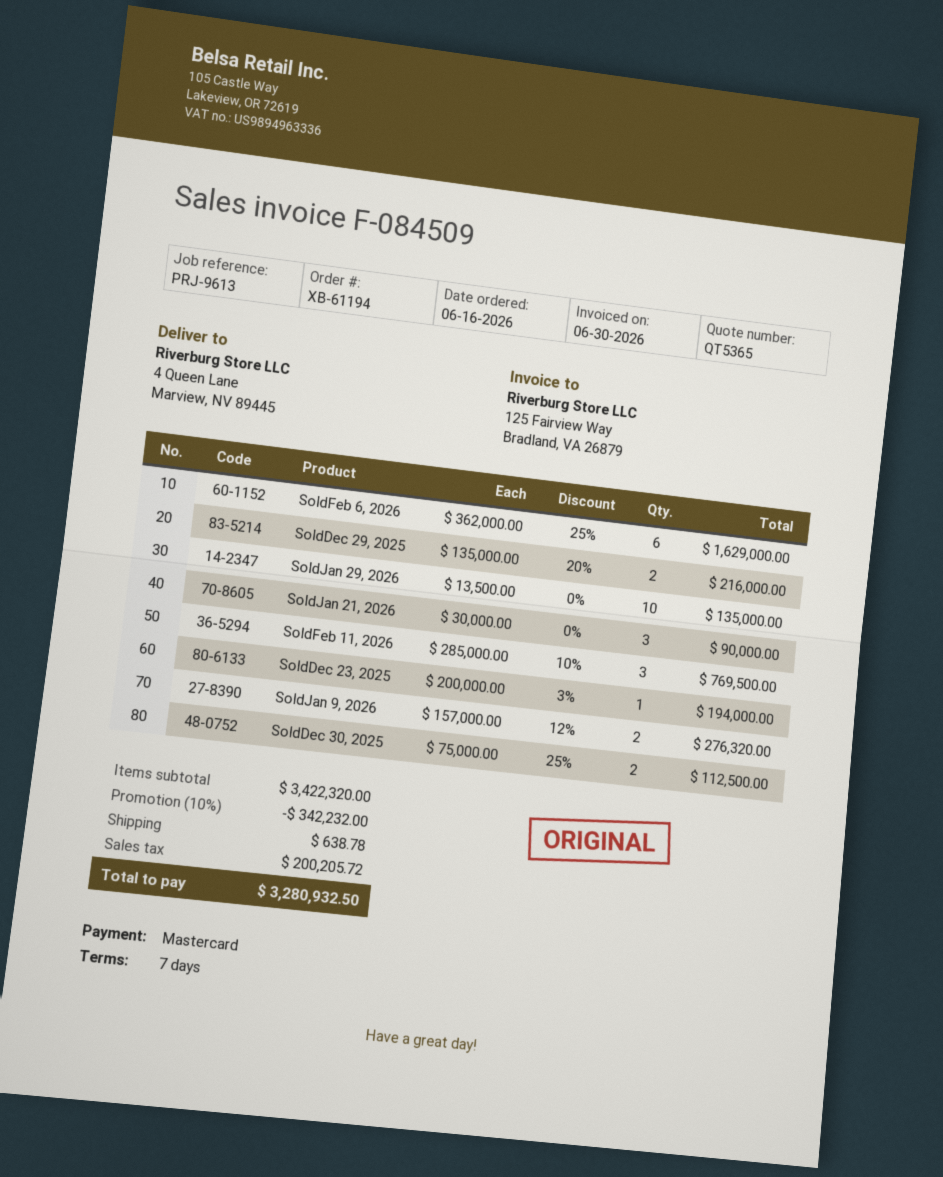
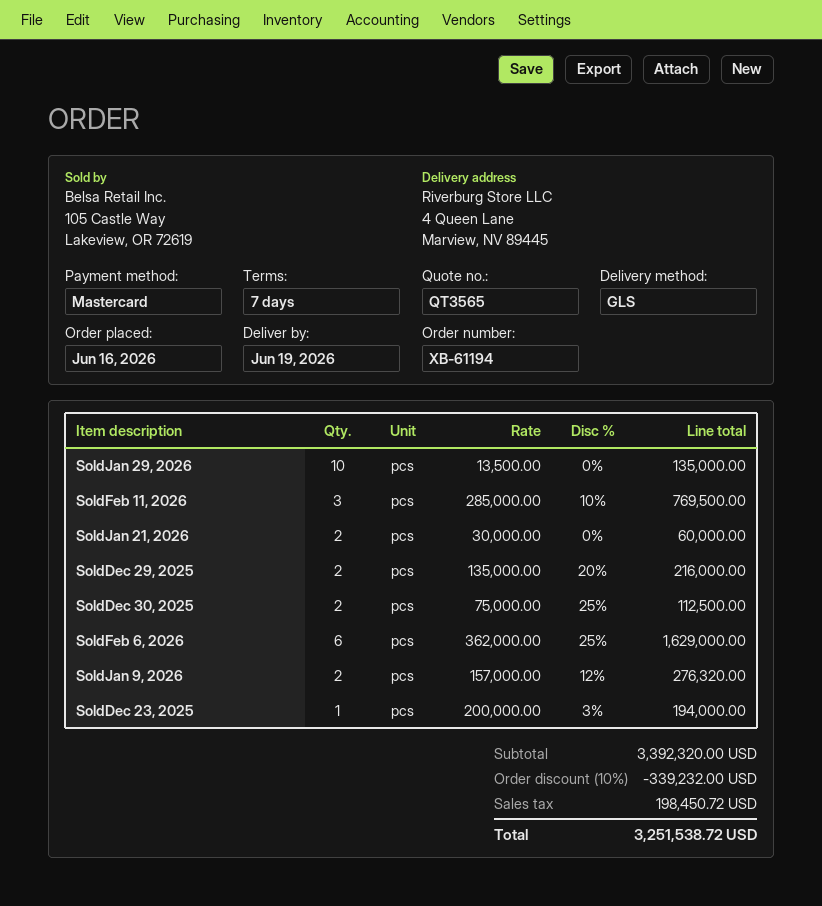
quote number: QT5365 -> QT3565
SoldJan 21, 2026: 3 x 30000.00 = 90000.00 -> 2 x 30000.00 = 60000.00
subtotal: 3422320.00 -> 3392320.00
discount: 10% = 342232.00 -> 10% = 339232.00
shipping: 638.78 -> none
tax: 200205.72 -> 198450.72
total: 3280932.50 -> 3251538.72

